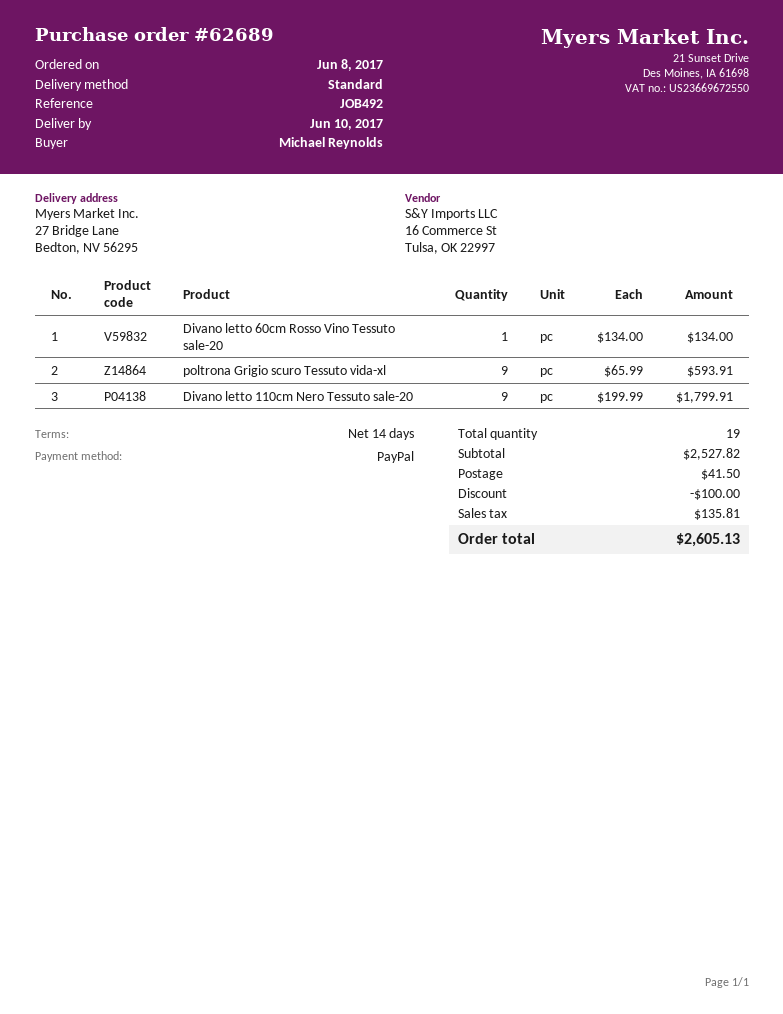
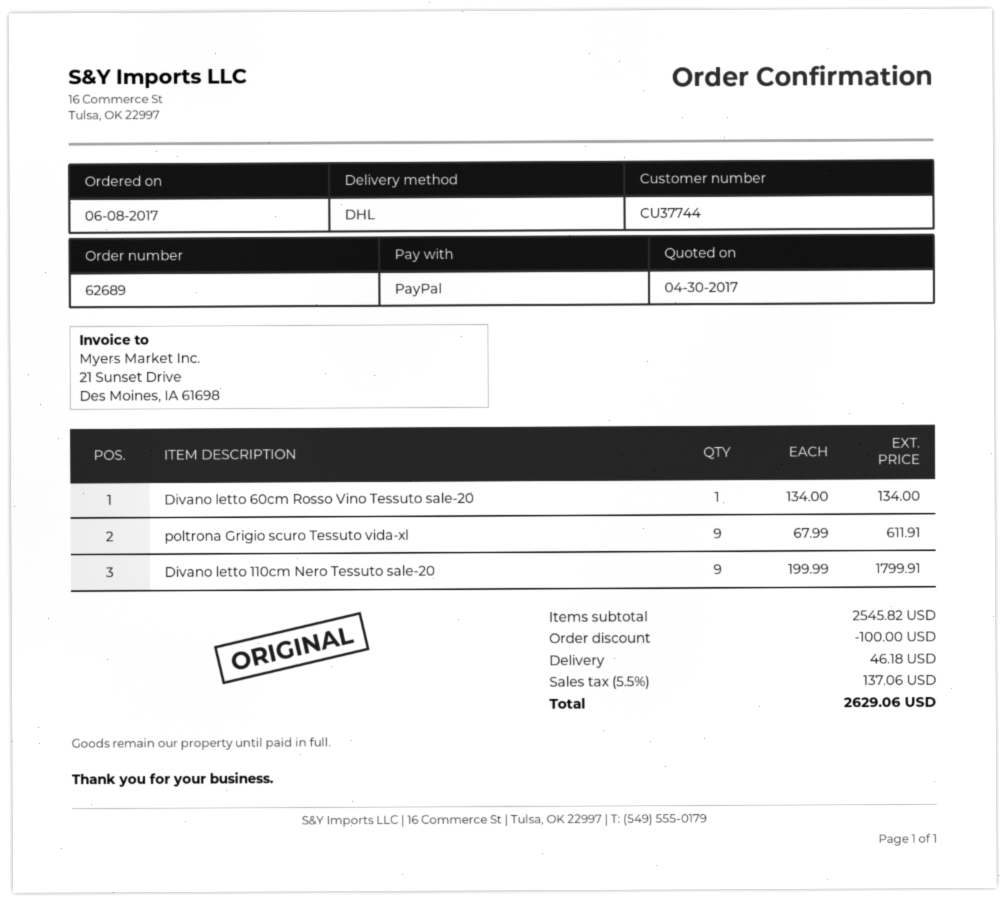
shipping method: standard -> DHL
poltrona Grigio scuro Tessuto vida-xl: 9 x 65.99 = 593.91 -> 9 x 67.99 = 611.91
subtotal: 2527.82 -> 2545.82
shipping: 41.50 -> 46.18
tax: 135.81 -> 137.06
total: 2605.13 -> 2629.06

